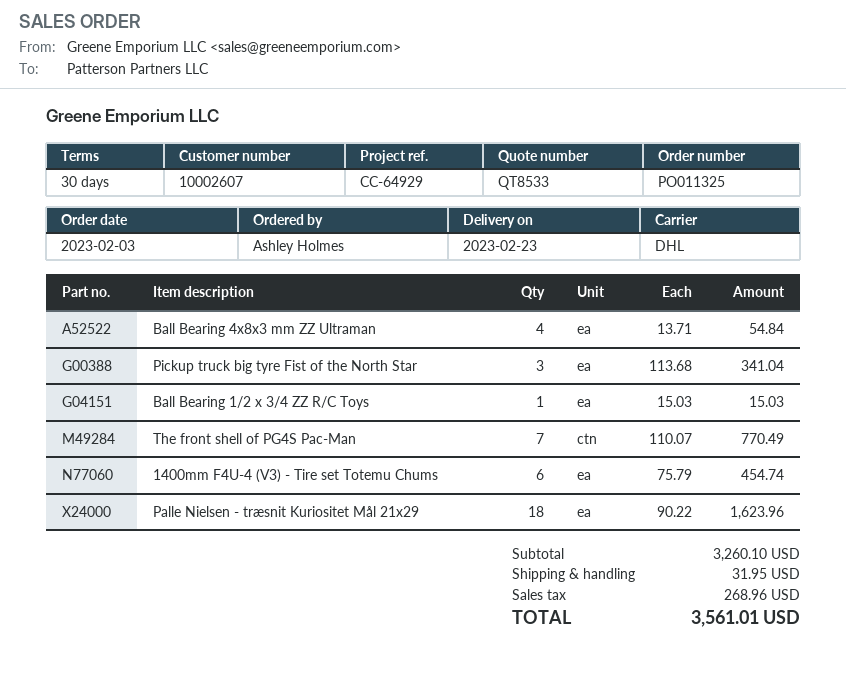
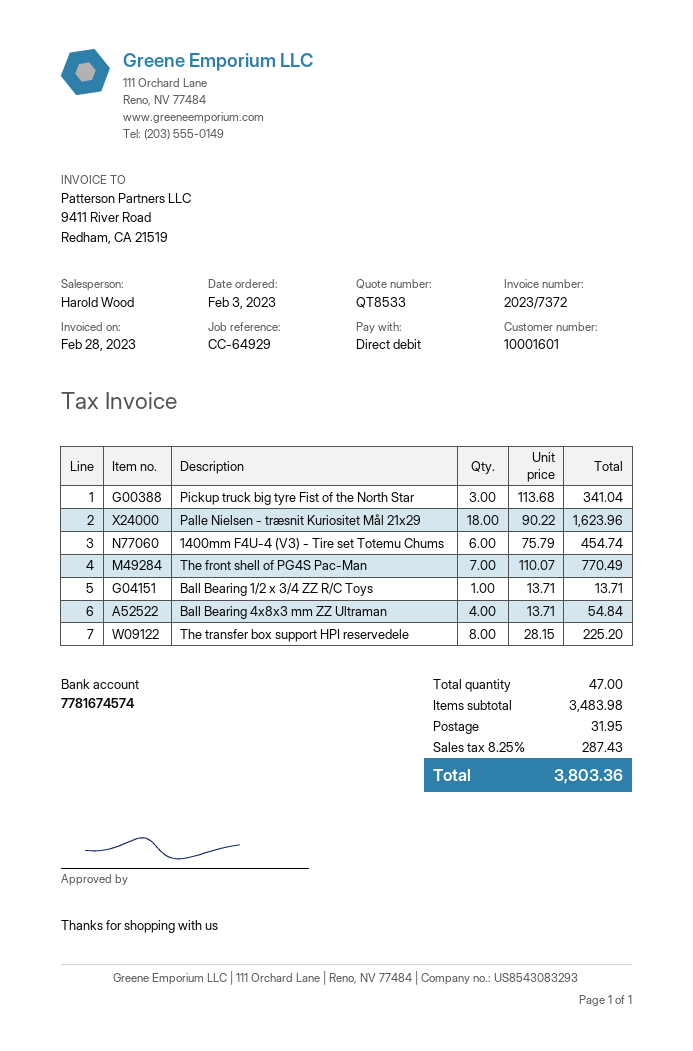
customer number: 10002607 -> 10001601
Ball Bearing 1/2 x 3/4 ZZ R/C Toys: 1 x 15.03 = 15.03 -> 1 x 13.71 = 13.71
The transfer box support HPI reservedele: none -> 8 x 28.15 = 225.20
subtotal: 3260.10 -> 3483.98
tax: 268.96 -> 287.43
total: 3561.01 -> 3803.36

